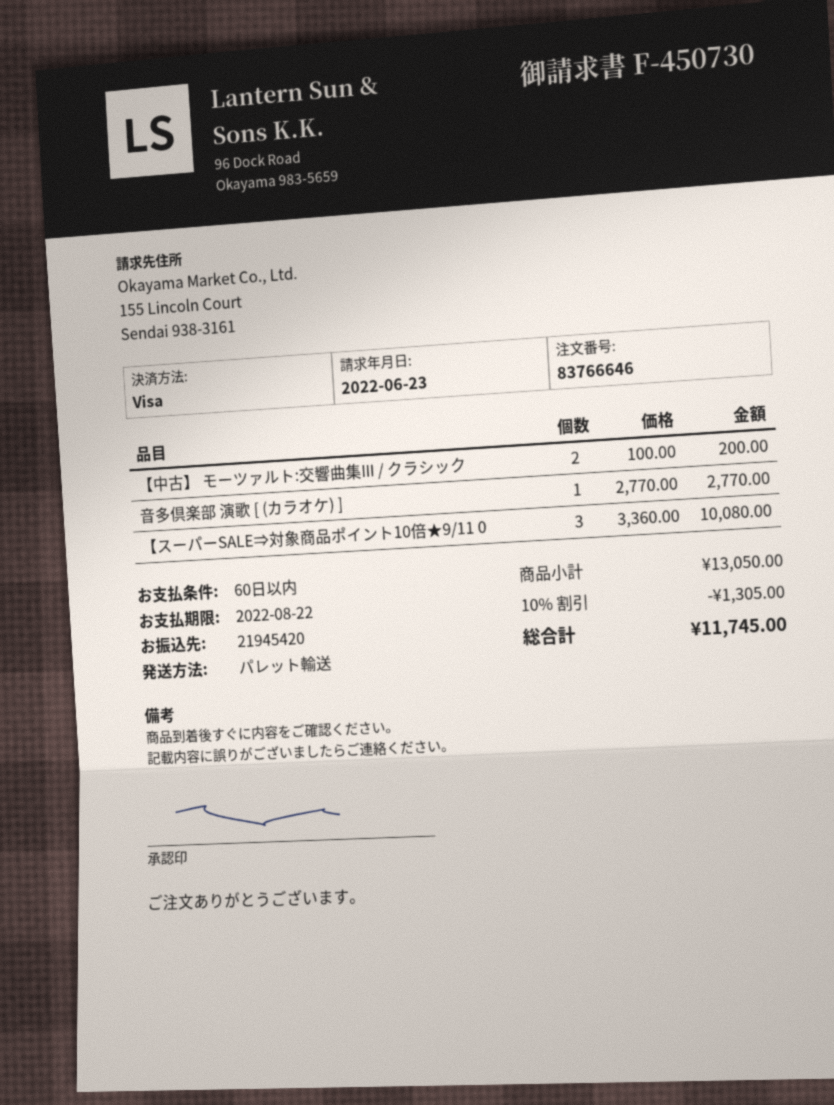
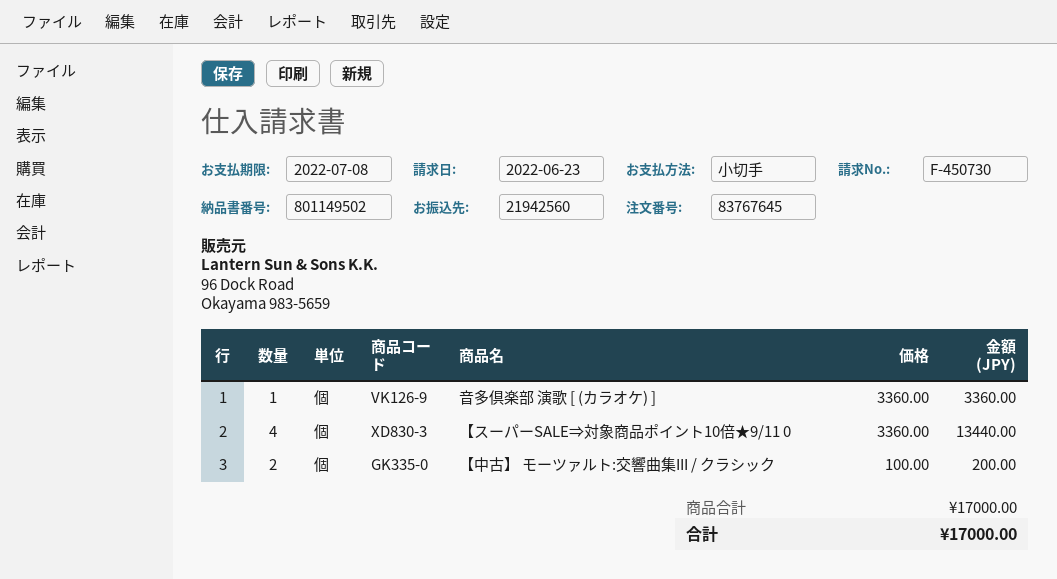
order number: 83766646 -> 83767645
due date: 2022-08-22 -> 2022-07-08
payment method: Visa -> cheque
bank account: 21945420 -> 21942560
音多倶楽部 演歌 [ (カラオケ) ]: 1 x 2770.00 = 2770.00 -> 1 x 3360.00 = 3360.00
【スーパーSALE⇒対象商品ポイント10倍★9/11 0: 3 x 3360.00 = 10080.00 -> 4 x 3360.00 = 13440.00
subtotal: 13050.00 -> 17000.00
discount: 10% = 1305.00 -> none
total: 11745.00 -> 17000.00

